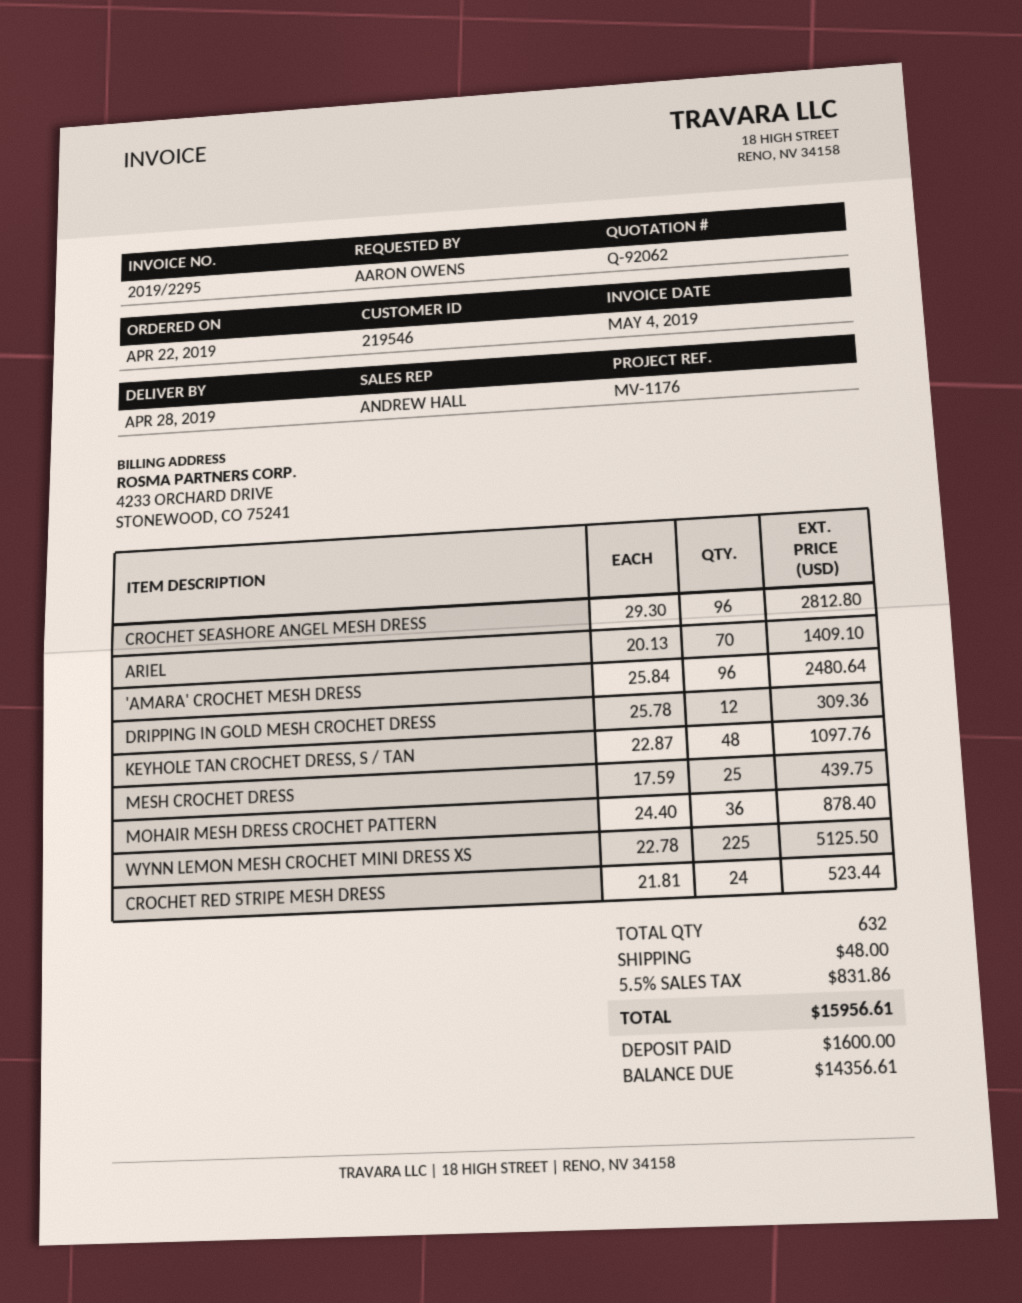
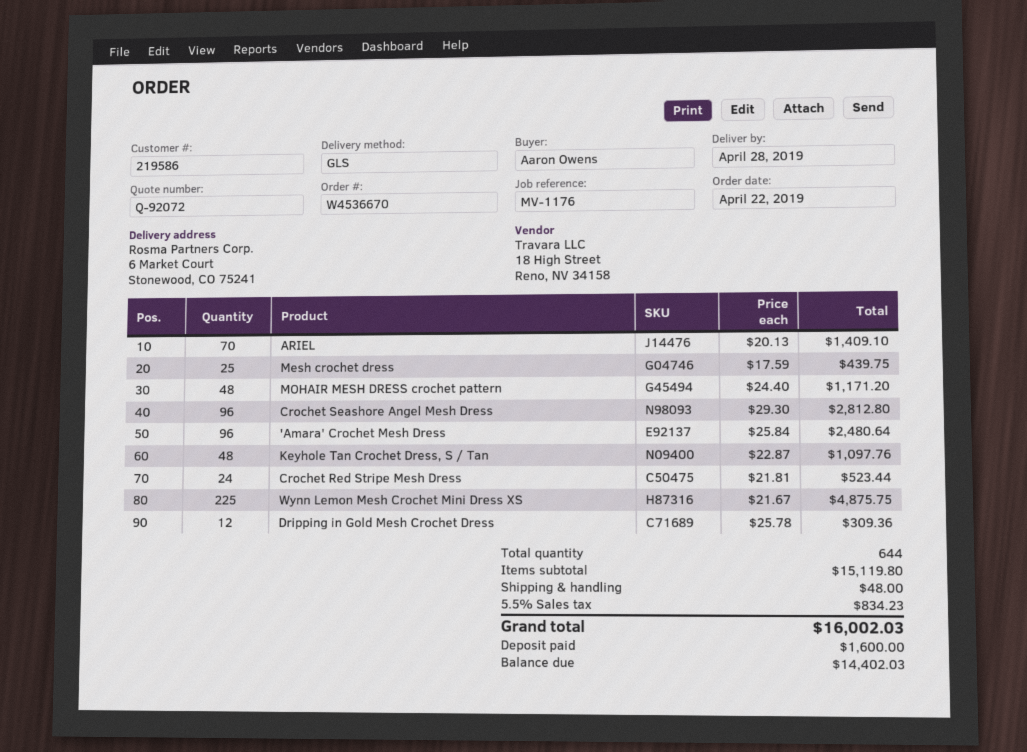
quote number: Q-92062 -> Q-92072
customer number: 219546 -> 219586
MOHAIR MESH DRESS CROCHET PATTERN: 36 x 24.40 = 878.40 -> 48 x 24.40 = 1171.20
WYNN LEMON MESH CROCHET MINI DRESS XS: 225 x 22.78 = 5125.50 -> 225 x 21.67 = 4875.75
total quantity: 632 -> 644
tax: 5.5% = 831.86 -> 5.5% = 834.23
total: 15956.61 -> 16002.03
balance: 14356.61 -> 14402.03

